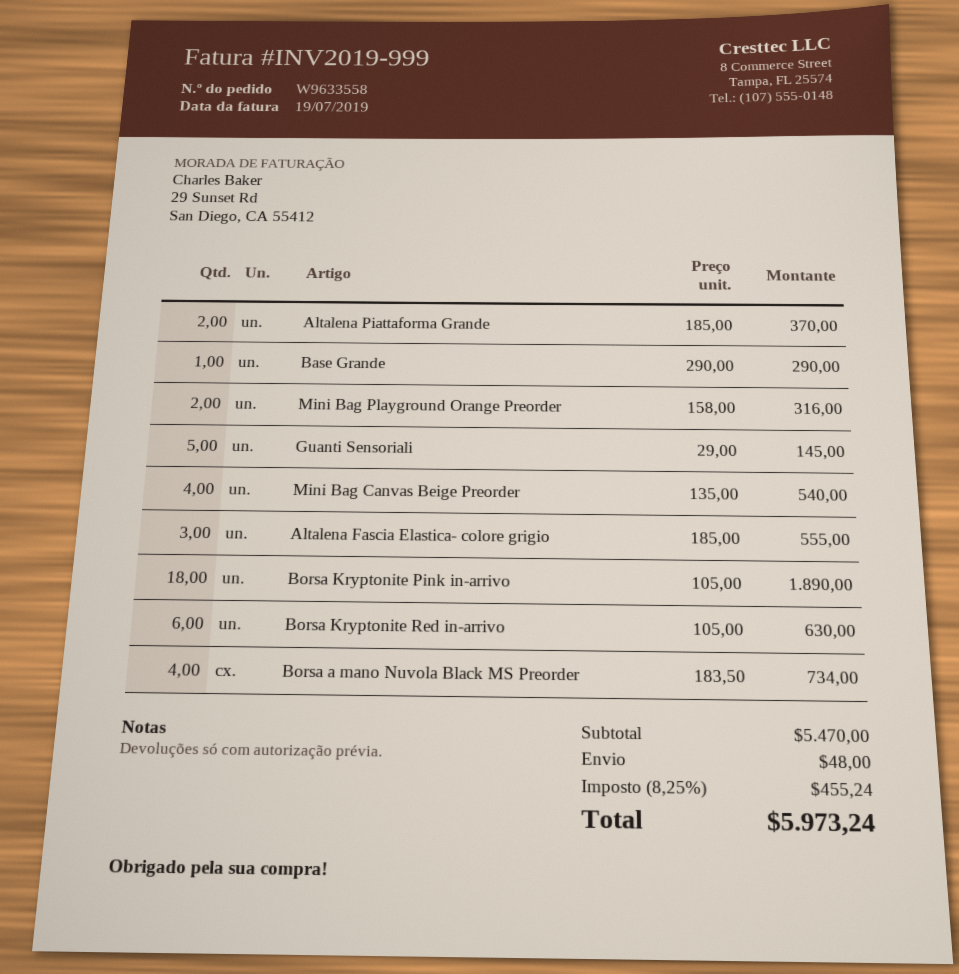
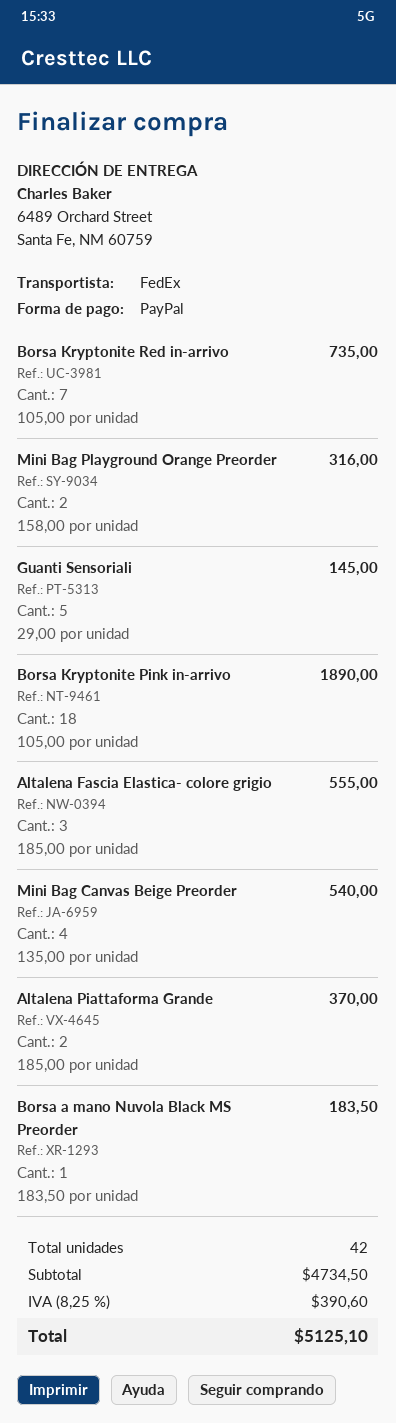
Base Grande: 1 x 290.00 = 290.00 -> none
Borsa Kryptonite Red in-arrivo: 6 x 105.00 = 630.00 -> 7 x 105.00 = 735.00
Borsa a mano Nuvola Black MS Preorder: 4 x 183.50 = 734.00 -> 1 x 183.50 = 183.50
subtotal: 5470.00 -> 4734.50
shipping: 48.00 -> none
tax: 8.25% = 455.24 -> 8.25% = 390.60
total: 5973.24 -> 5125.10

